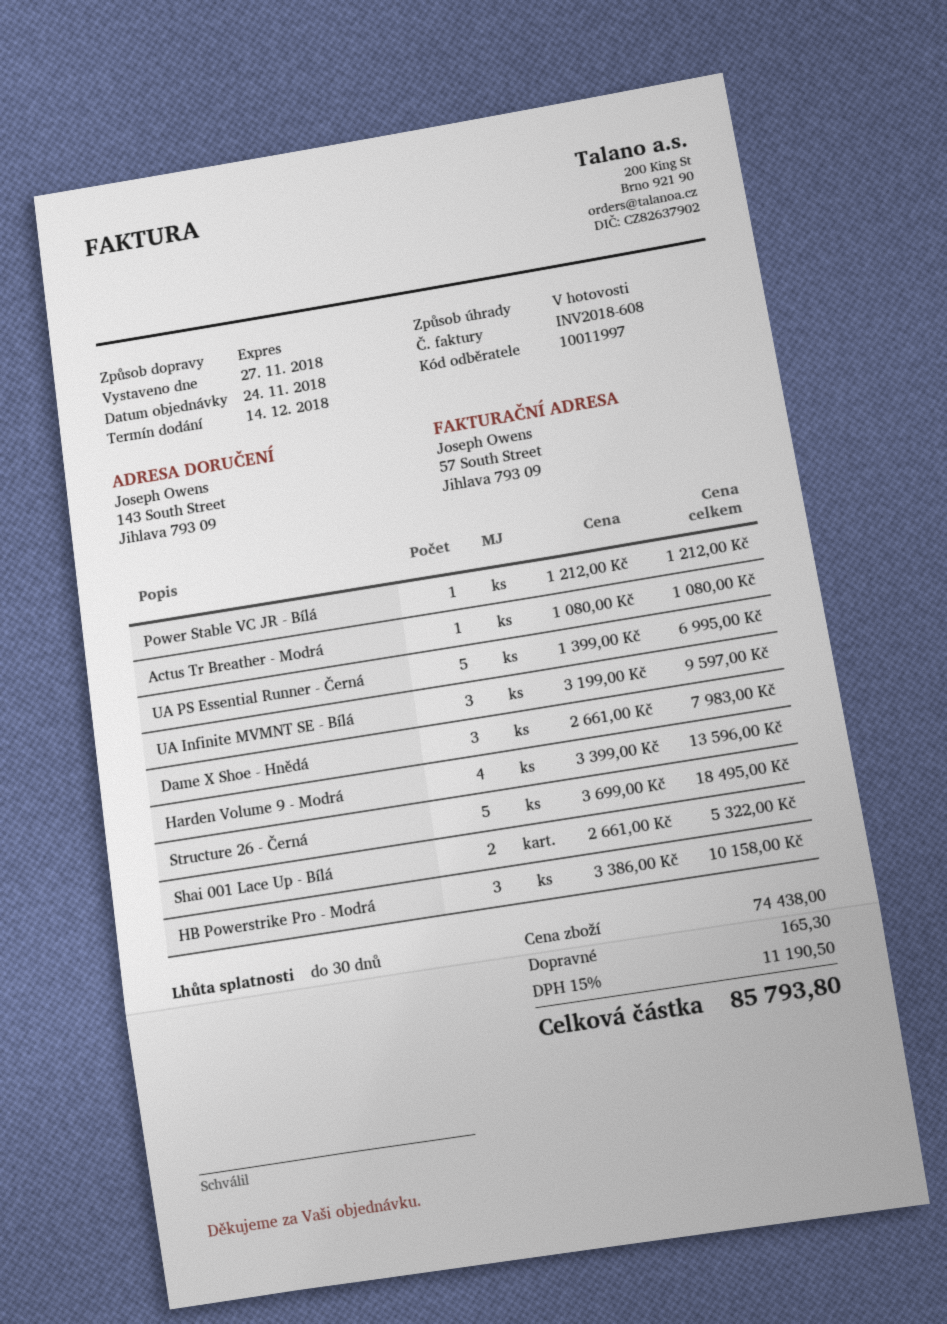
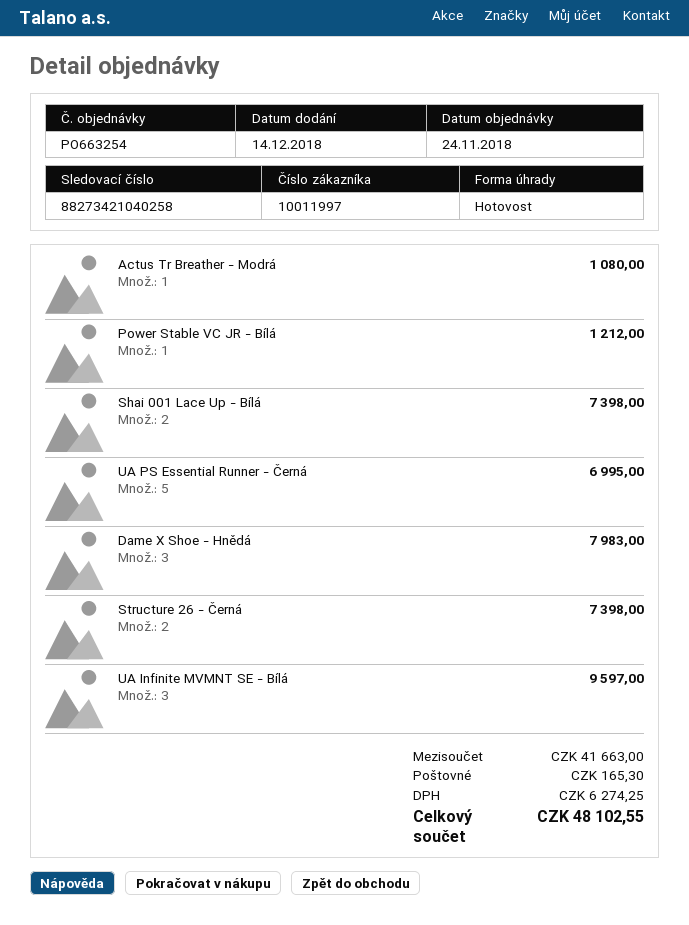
Harden Volume 9 - Modrá: 4 for 13596.00 -> none
Structure 26 - Černá: 5 for 18495.00 -> 2 for 7398.00
Shai 001 Lace Up - Bílá: 2 for 5322.00 -> 2 for 7398.00
HB Powerstrike Pro - Modrá: 3 for 10158.00 -> none
subtotal: 74438.00 -> 41663.00
tax: 11190.50 -> 6274.25
total: 85793.80 -> 48102.55

